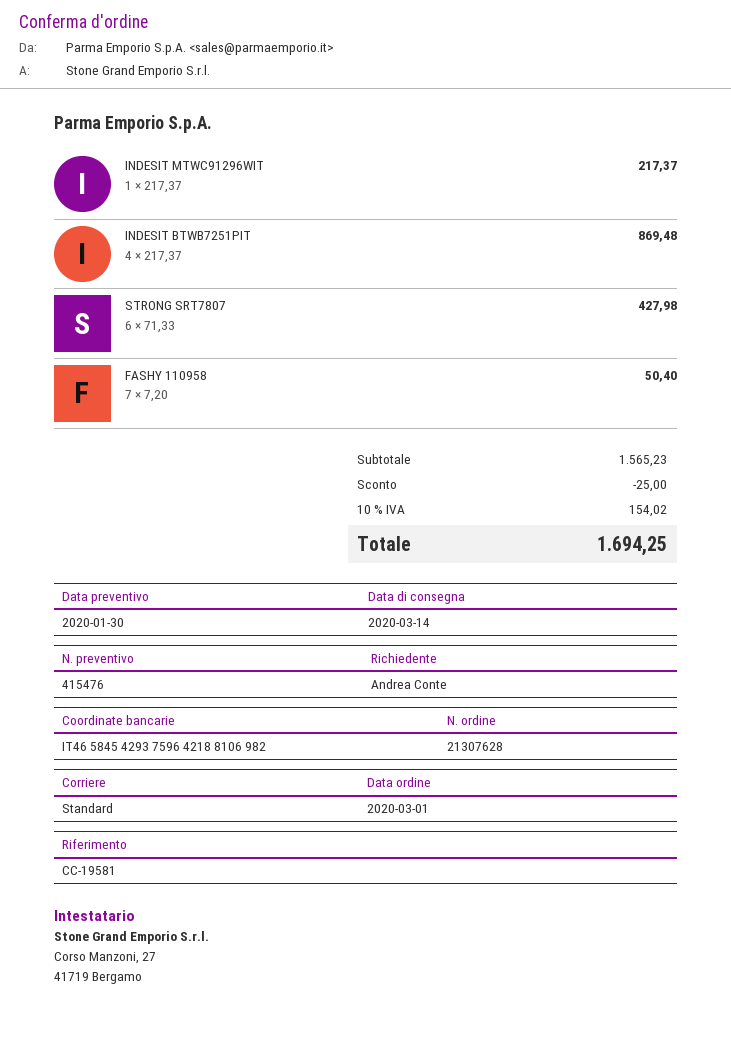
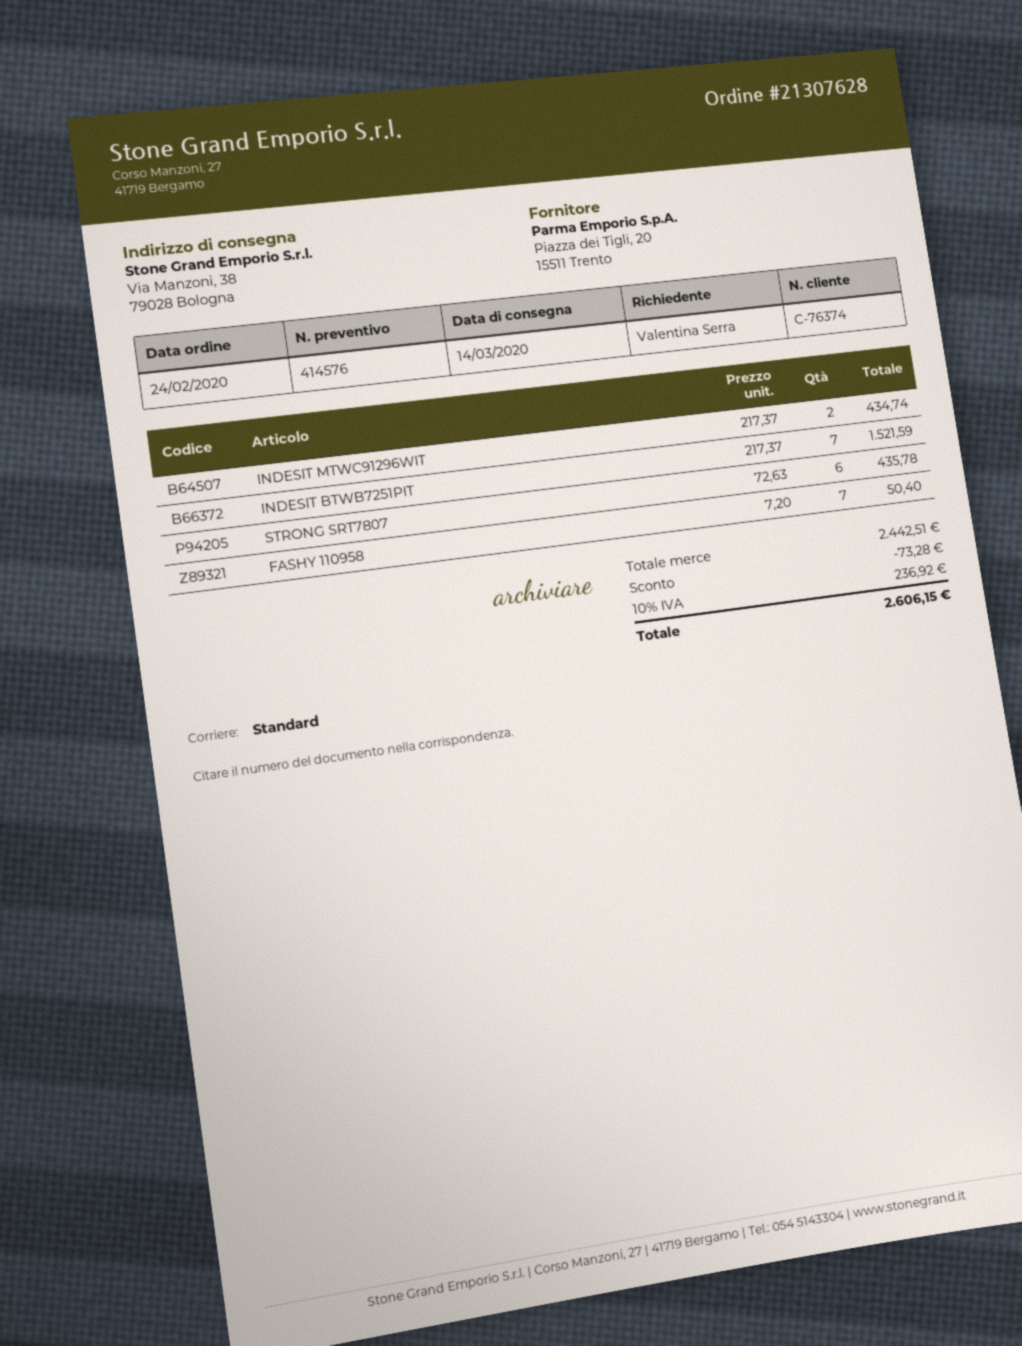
quote number: 415476 -> 414576
order date: 2020-03-01 -> 2020-02-24
ordered by: Andrea Conte -> Valentina Serra
INDESIT MTWC91296WIT: 1 x 217.37 = 217.37 -> 2 x 217.37 = 434.74
INDESIT BTWB7251PIT: 4 x 217.37 = 869.48 -> 7 x 217.37 = 1521.59
STRONG SRT7807: 6 x 71.33 = 427.98 -> 6 x 72.63 = 435.78
subtotal: 1565.23 -> 2442.51
discount: 25.00 -> 73.28
tax: 10% = 154.02 -> 10% = 236.92
total: 1694.25 -> 2606.15

